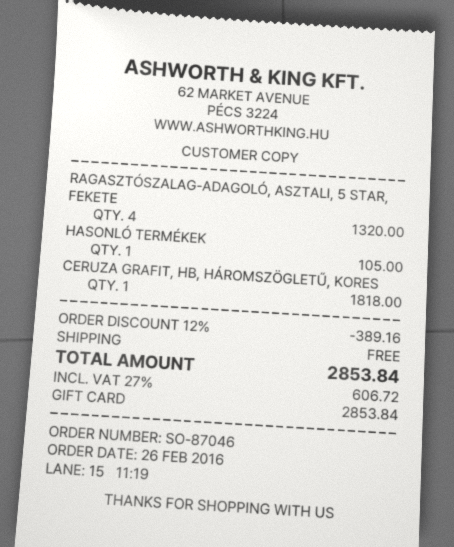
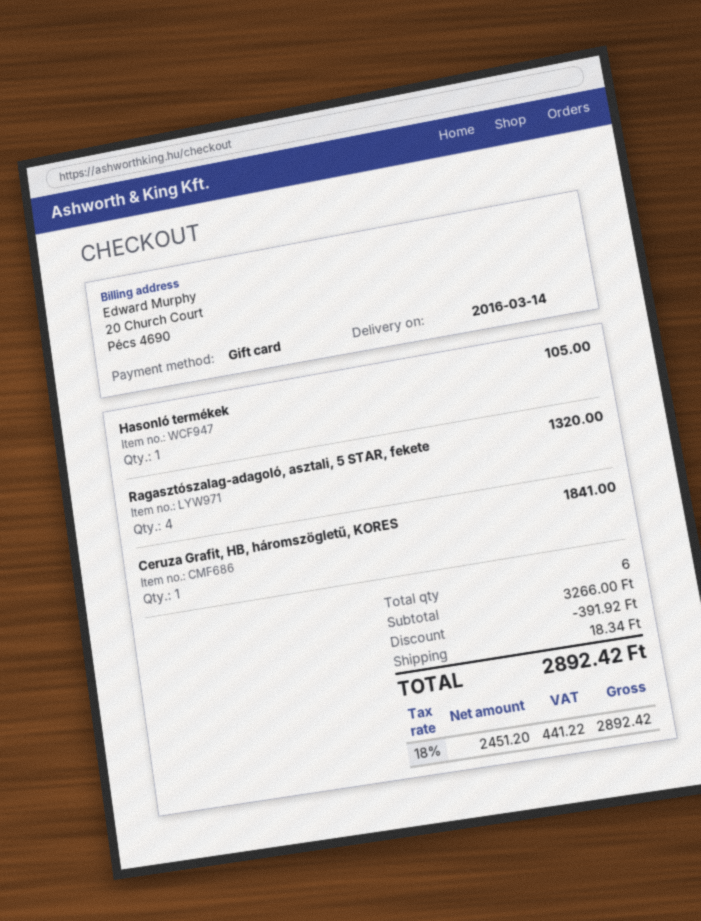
CERUZA GRAFIT, HB, HÁROMSZÖGLETŰ, KORES: 1 for 1818.00 -> 1 for 1841.00
discount: 389.16 -> 391.92
shipping: 0.00 -> 18.34
tax: 27% = 606.72 -> 18% = 441.22
total: 2853.84 -> 2892.42

